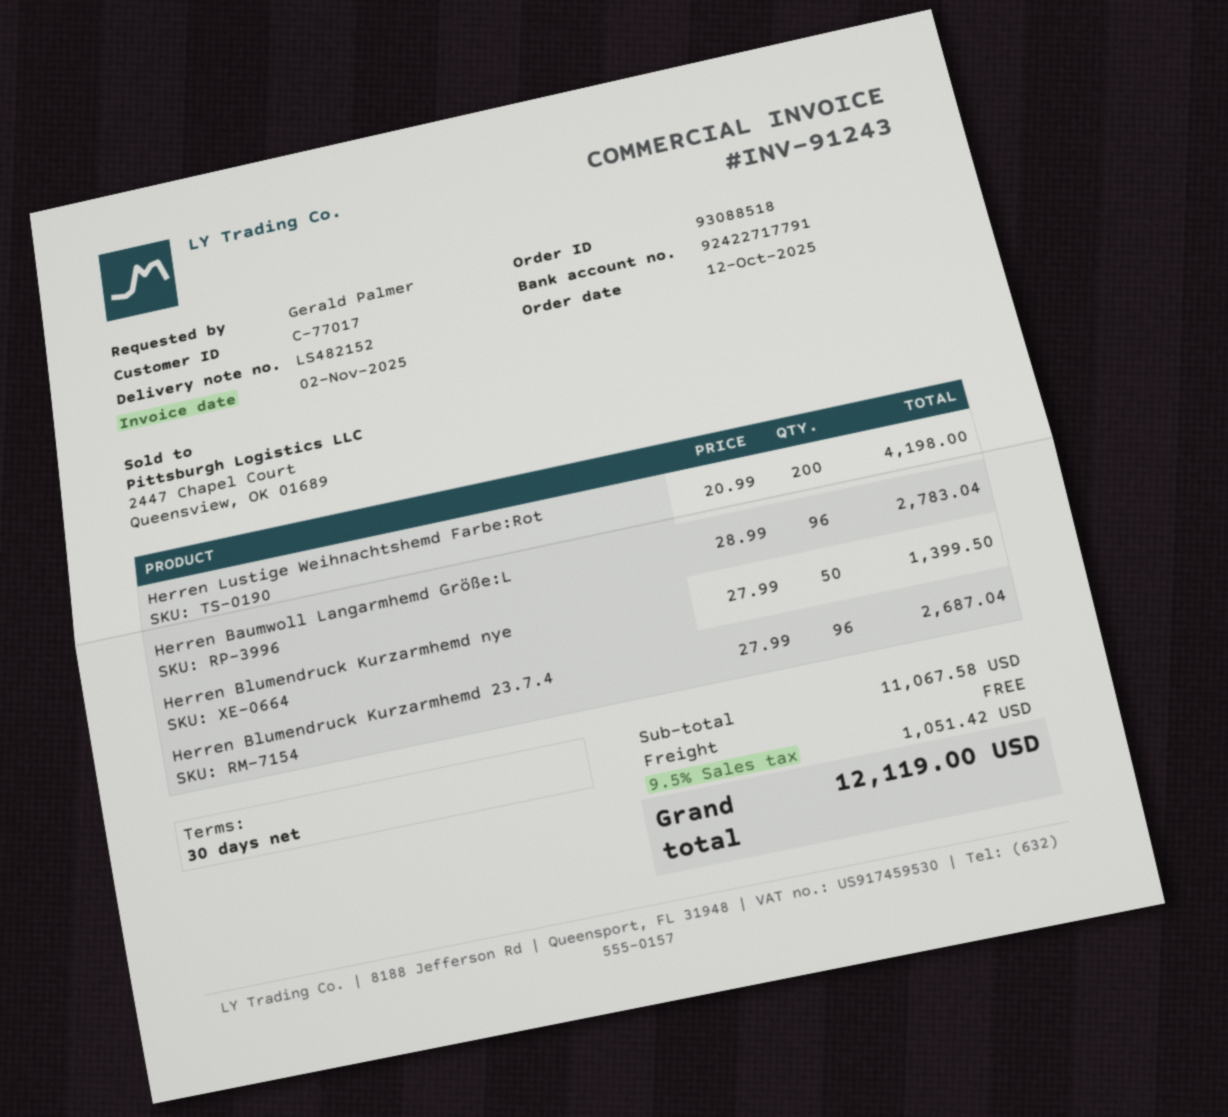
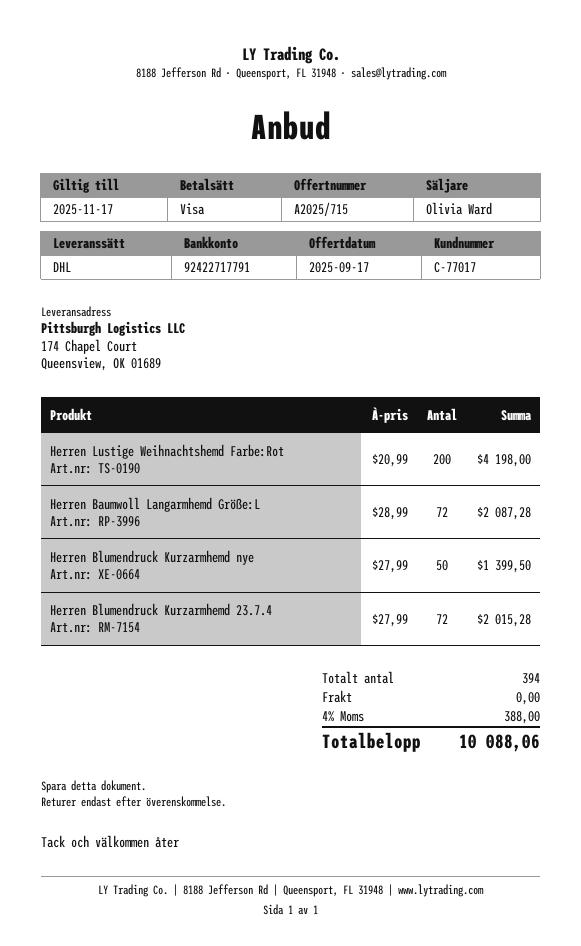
Herren Baumwoll Langarmhemd Größe:L: 96 x 28.99 = 2783.04 -> 72 x 28.99 = 2087.28
Herren Blumendruck Kurzarmhemd 23.7.4: 96 x 27.99 = 2687.04 -> 72 x 27.99 = 2015.28
tax: 9.5% = 1051.42 -> 4% = 388.00
total: 12119.00 -> 10088.06

